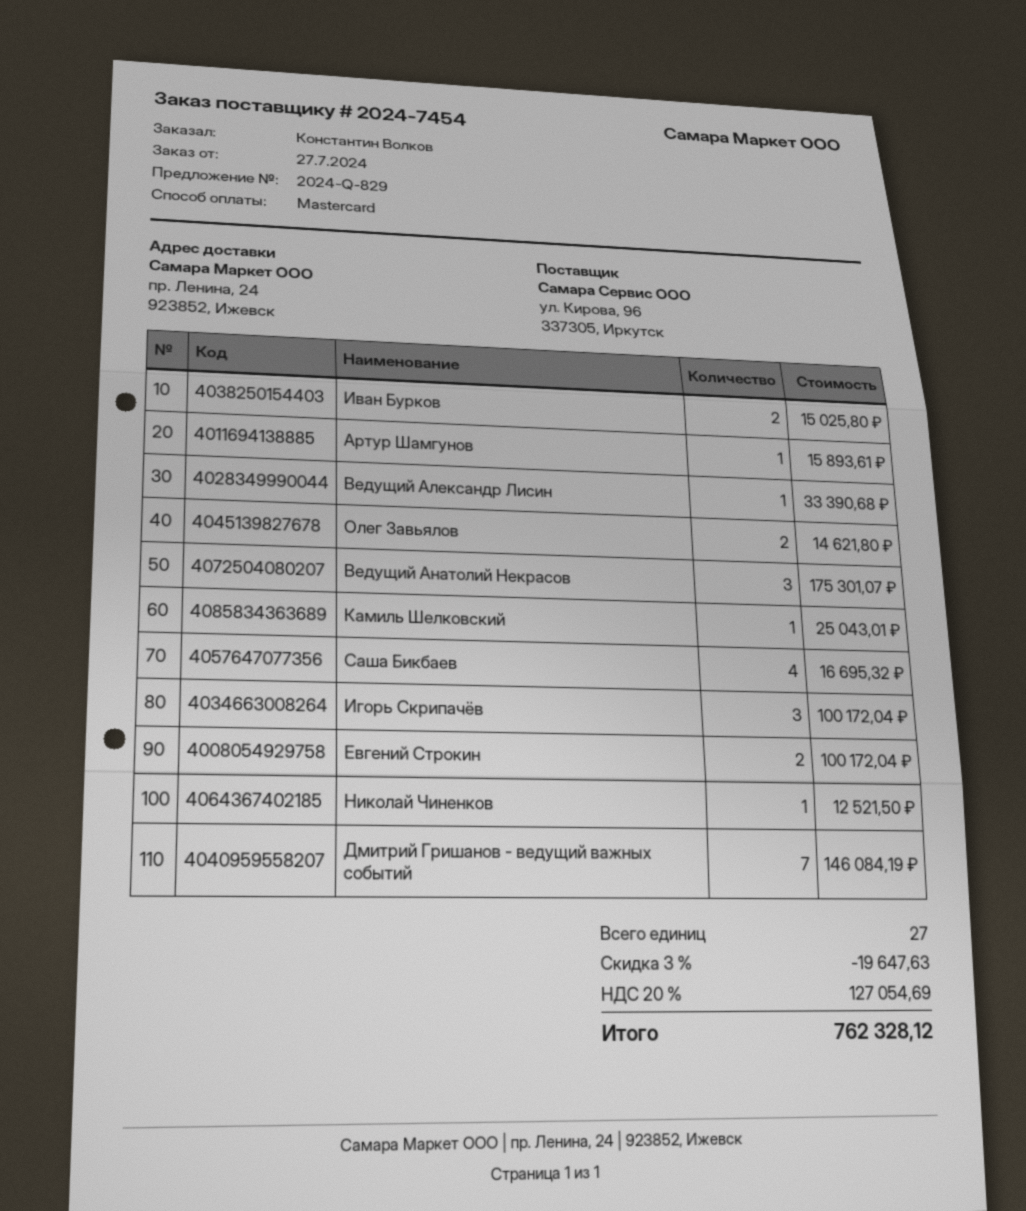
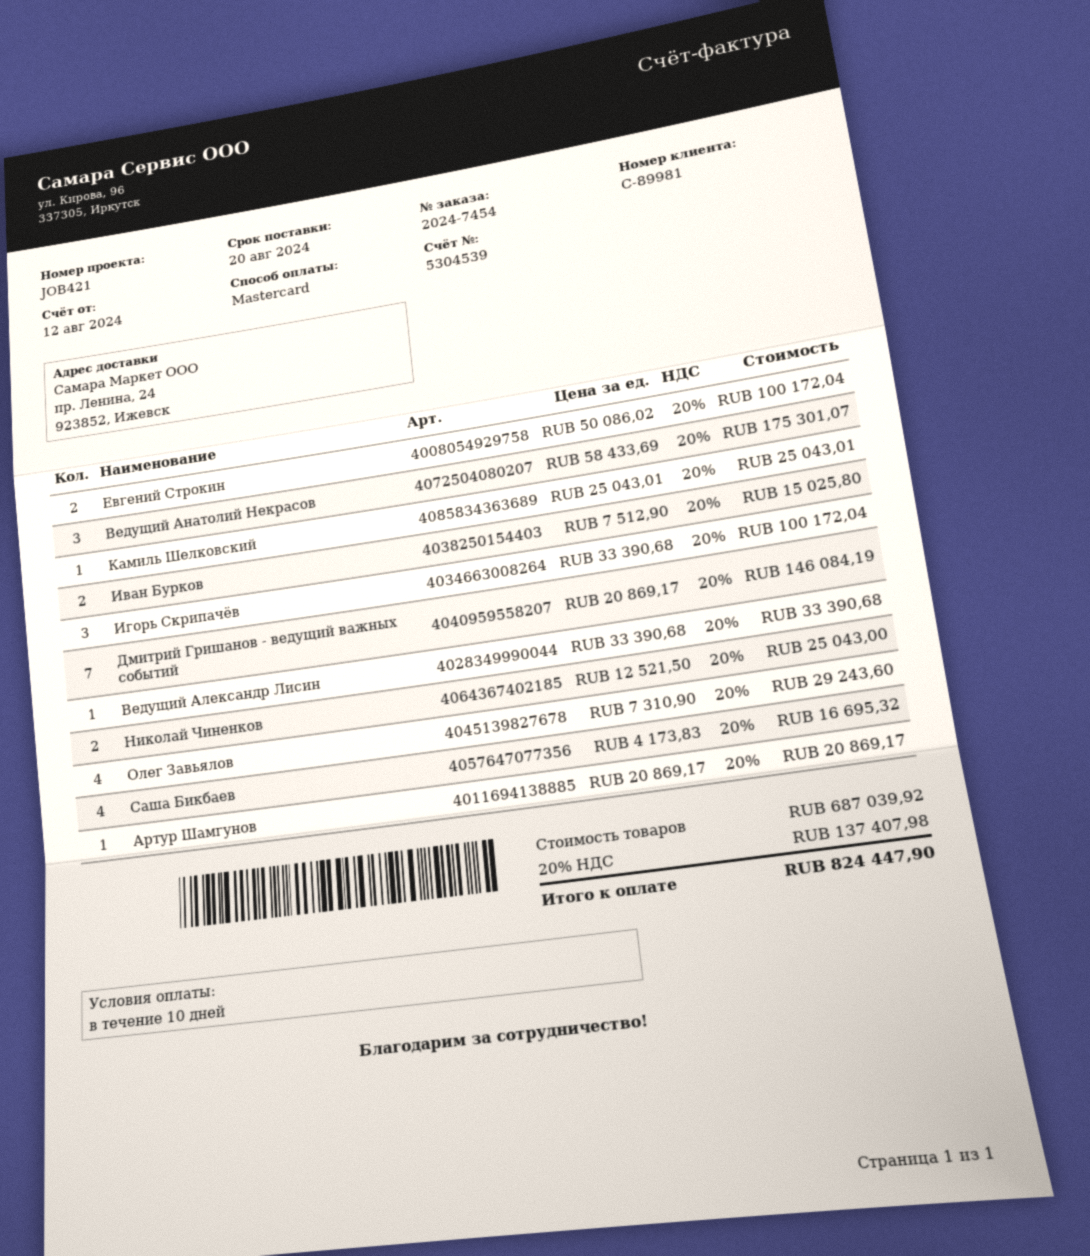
Артур Шамгунов: 1 for 15893.61 -> 1 for 20869.17
Олег Завьялов: 2 for 14621.80 -> 4 for 29243.60
Николай Чиненков: 1 for 12521.50 -> 2 for 25043.00
discount: 3% = 19647.63 -> none
tax: 20% = 127054.69 -> 20% = 137407.98
total: 762328.12 -> 824447.90

